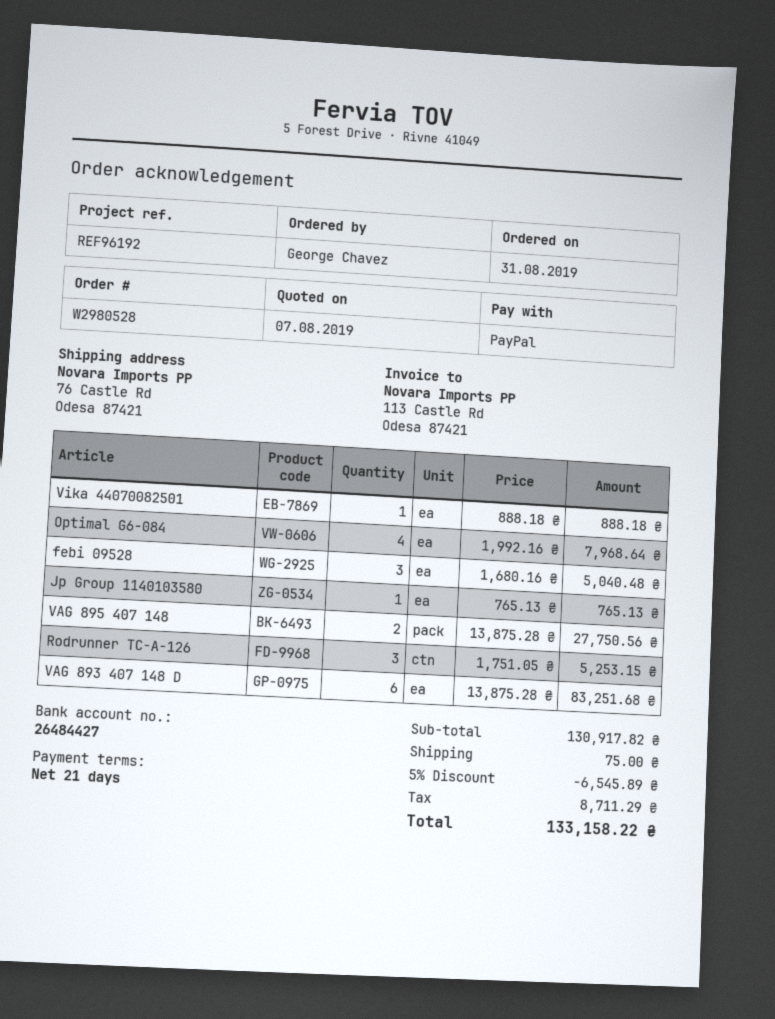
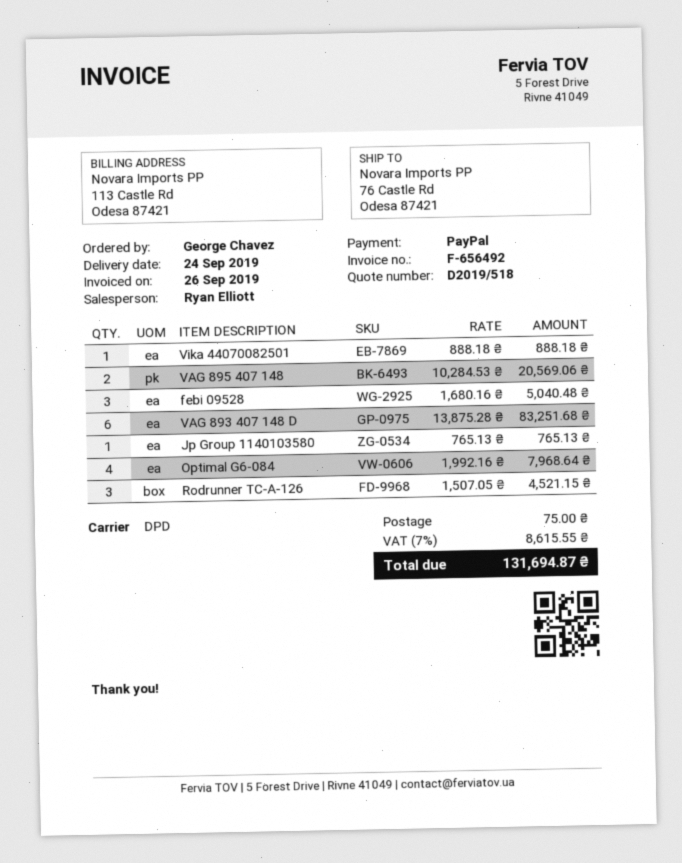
VAG 895 407 148: 2 x 13875.28 = 27750.56 -> 2 x 10284.53 = 20569.06
Rodrunner TC-A-126: 3 x 1751.05 = 5253.15 -> 3 x 1507.05 = 4521.15
discount: 5% = 6545.89 -> none
tax: 8711.29 -> 8615.55
total: 133158.22 -> 131694.87

